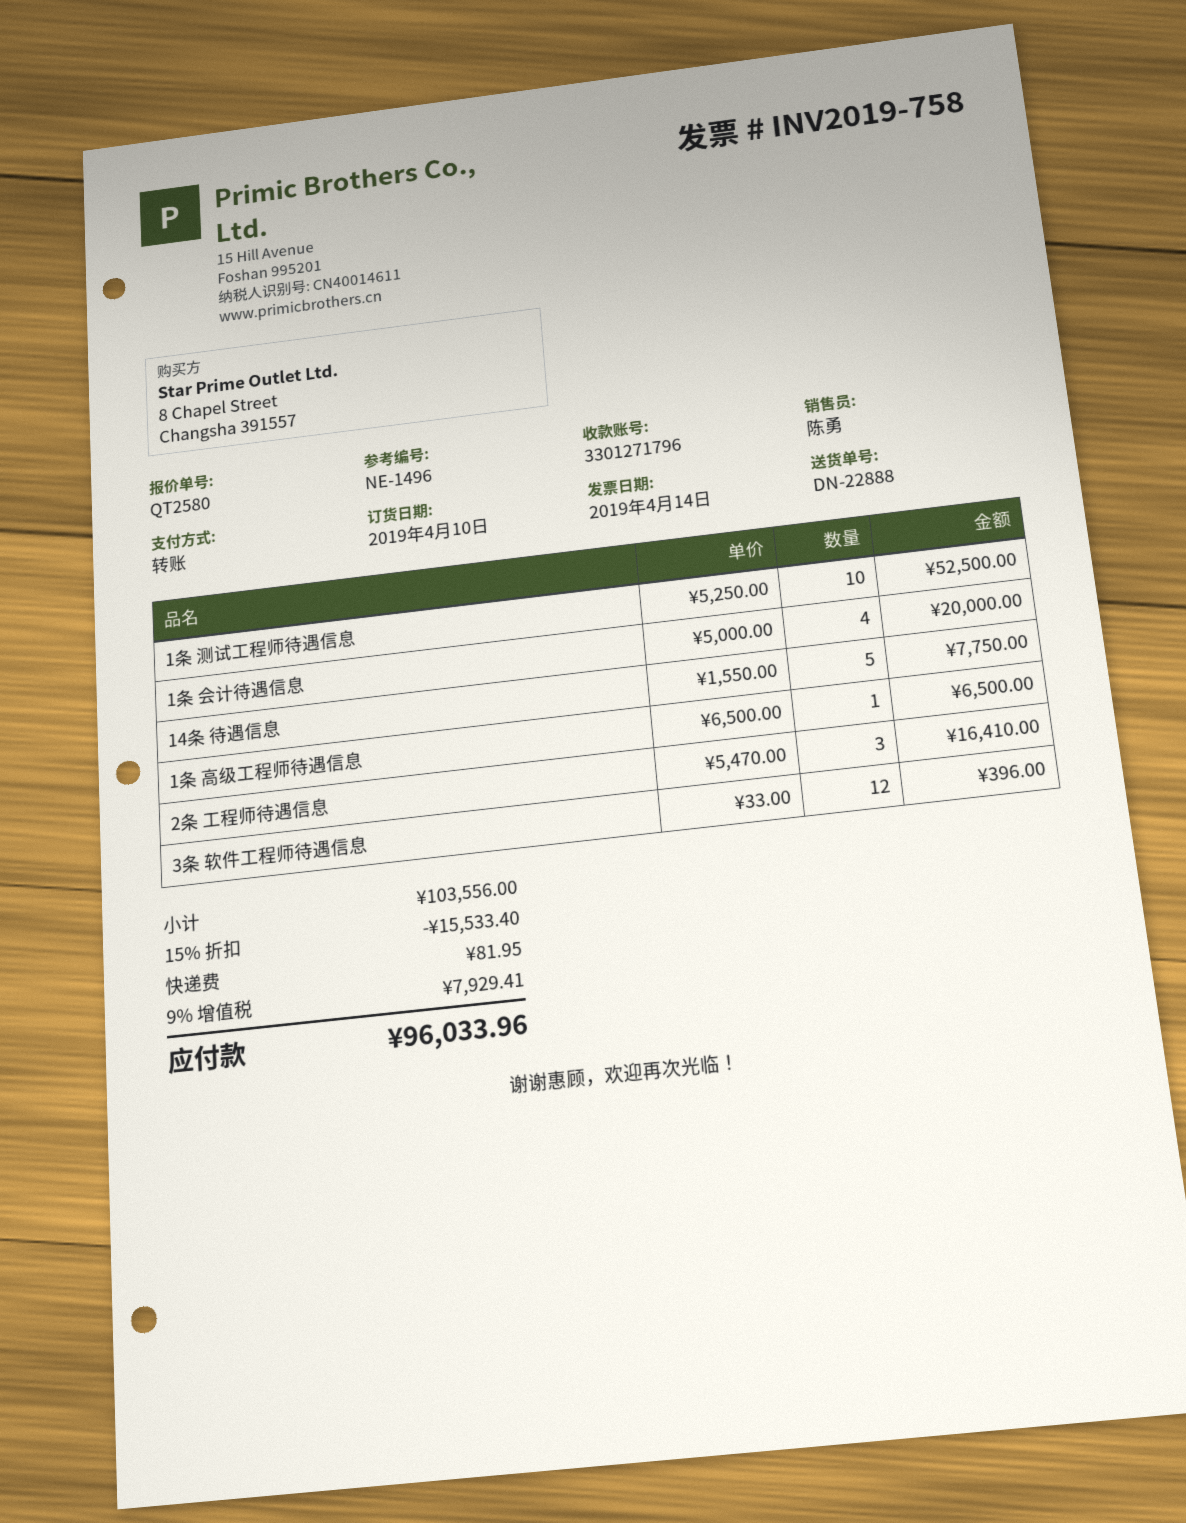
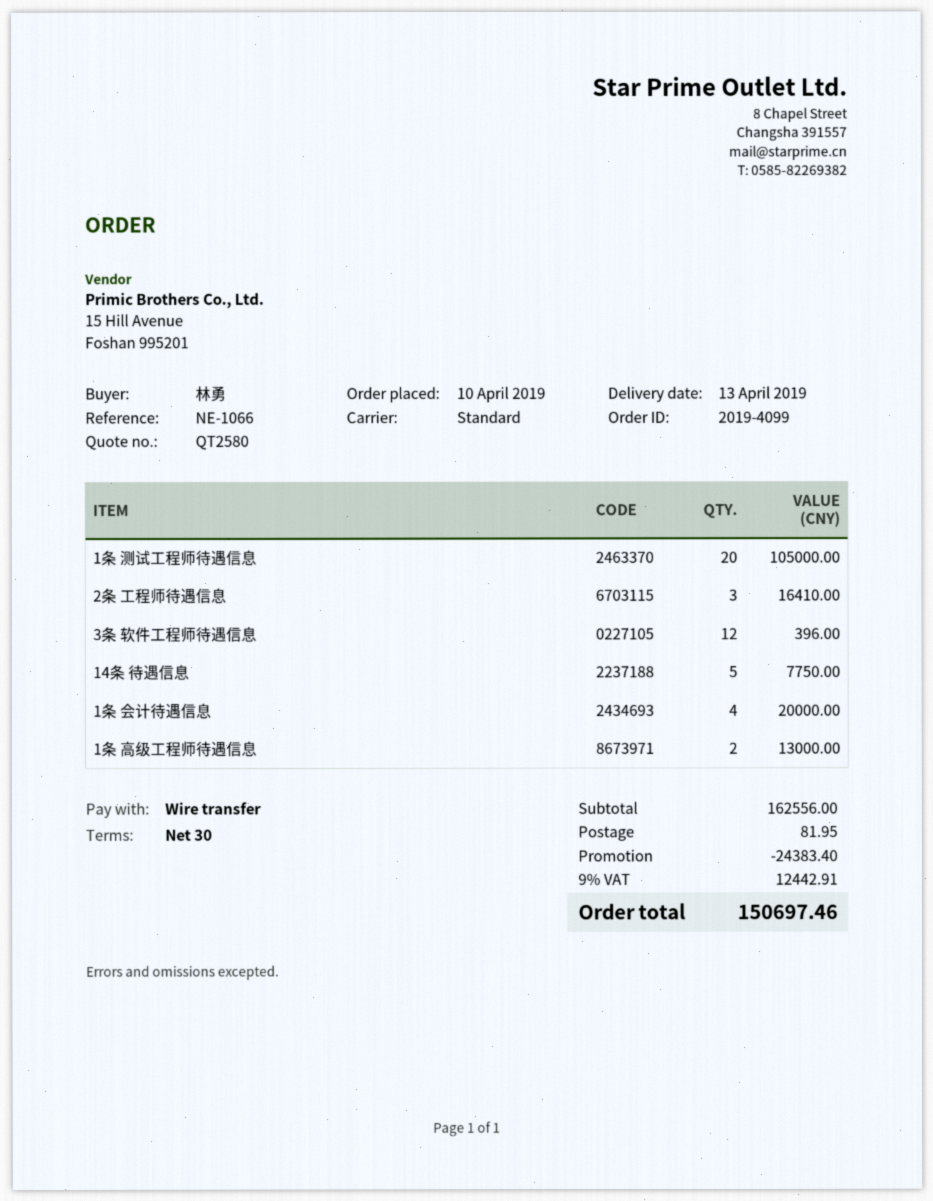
reference: NE-1496 -> NE-1066
1条 测试工程师待遇信息: 10 for 52500.00 -> 20 for 105000.00
1条 高级工程师待遇信息: 1 for 6500.00 -> 2 for 13000.00
subtotal: 103556.00 -> 162556.00
discount: 15533.40 -> 24383.40
tax: 9% = 7929.41 -> 9% = 12442.91
total: 96033.96 -> 150697.46

